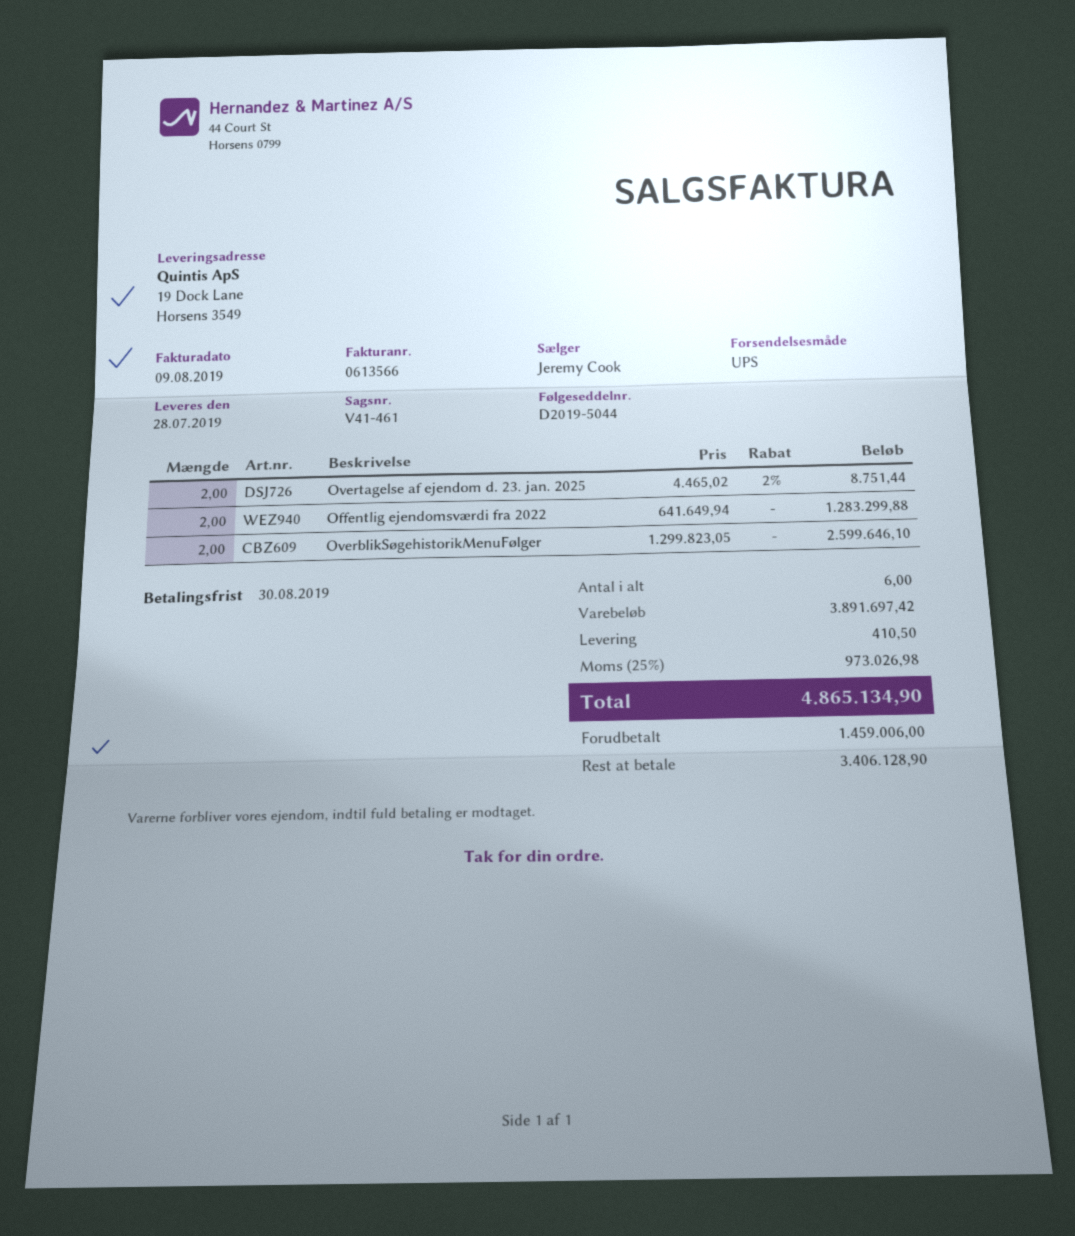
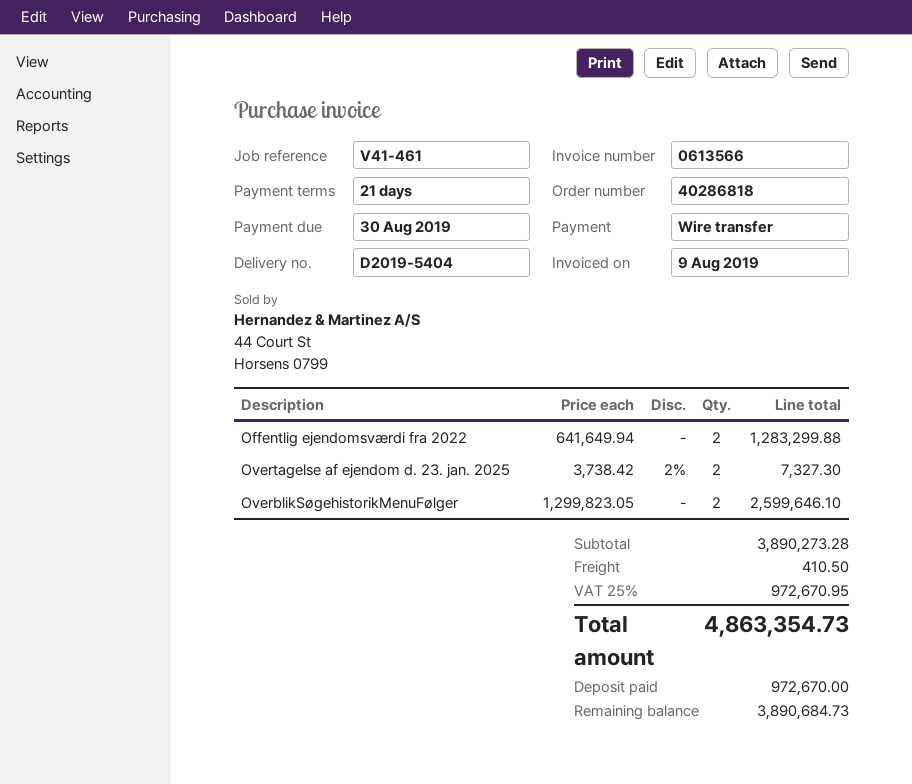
delivery note number: D2019-5044 -> D2019-5404
Overtagelse af ejendom d. 23. jan. 2025: 2 x 4465.02 - 2% = 8751.44 -> 2 x 3738.42 - 2% = 7327.30
subtotal: 3891697.42 -> 3890273.28
tax: 25% = 973026.98 -> 25% = 972670.95
total: 4865134.90 -> 4863354.73
deposit: 1459006.00 -> 972670.00
balance: 3406128.90 -> 3890684.73

